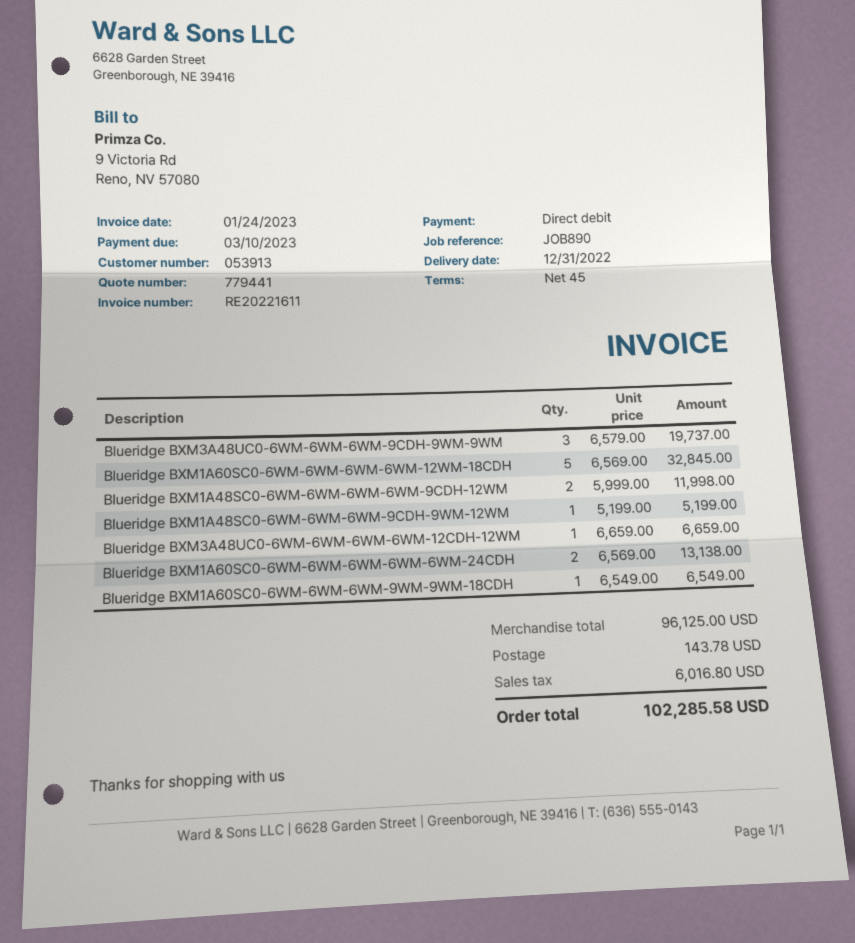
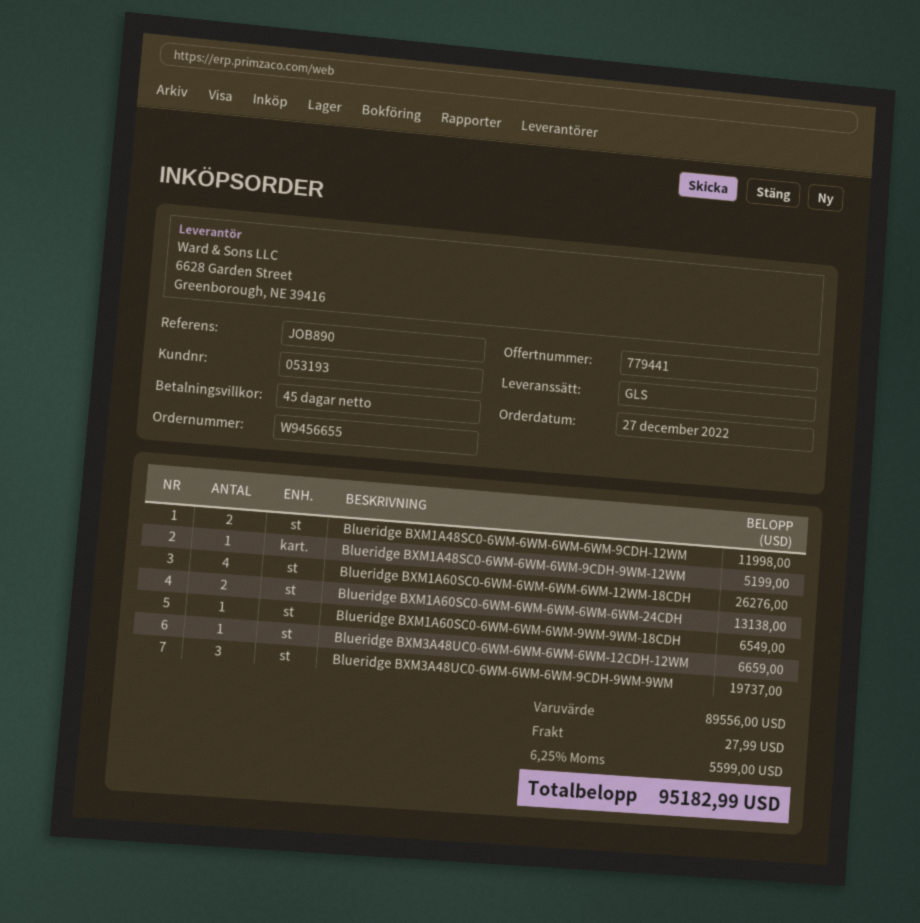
customer number: 053913 -> 053193
Blueridge BXM1A60SC0-6WM-6WM-6WM-6WM-12WM-18CDH: 5 for 32845.00 -> 4 for 26276.00
subtotal: 96125.00 -> 89556.00
shipping: 143.78 -> 27.99
tax: 6016.80 -> 5599.00
total: 102285.58 -> 95182.99

